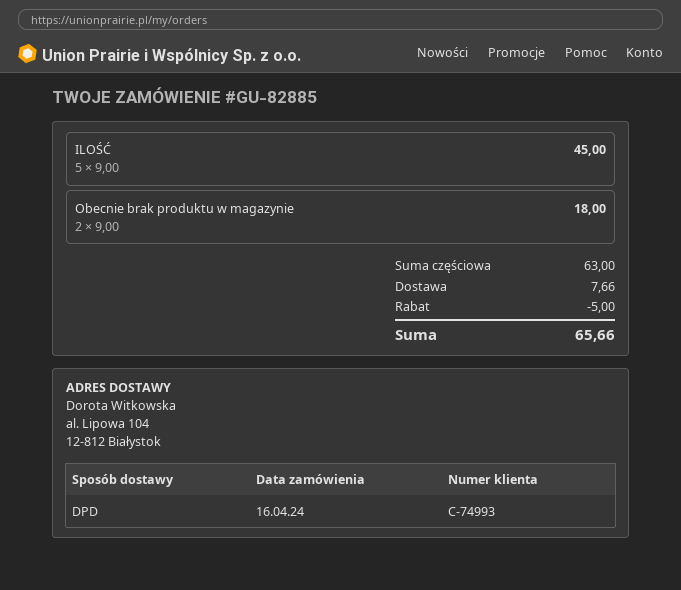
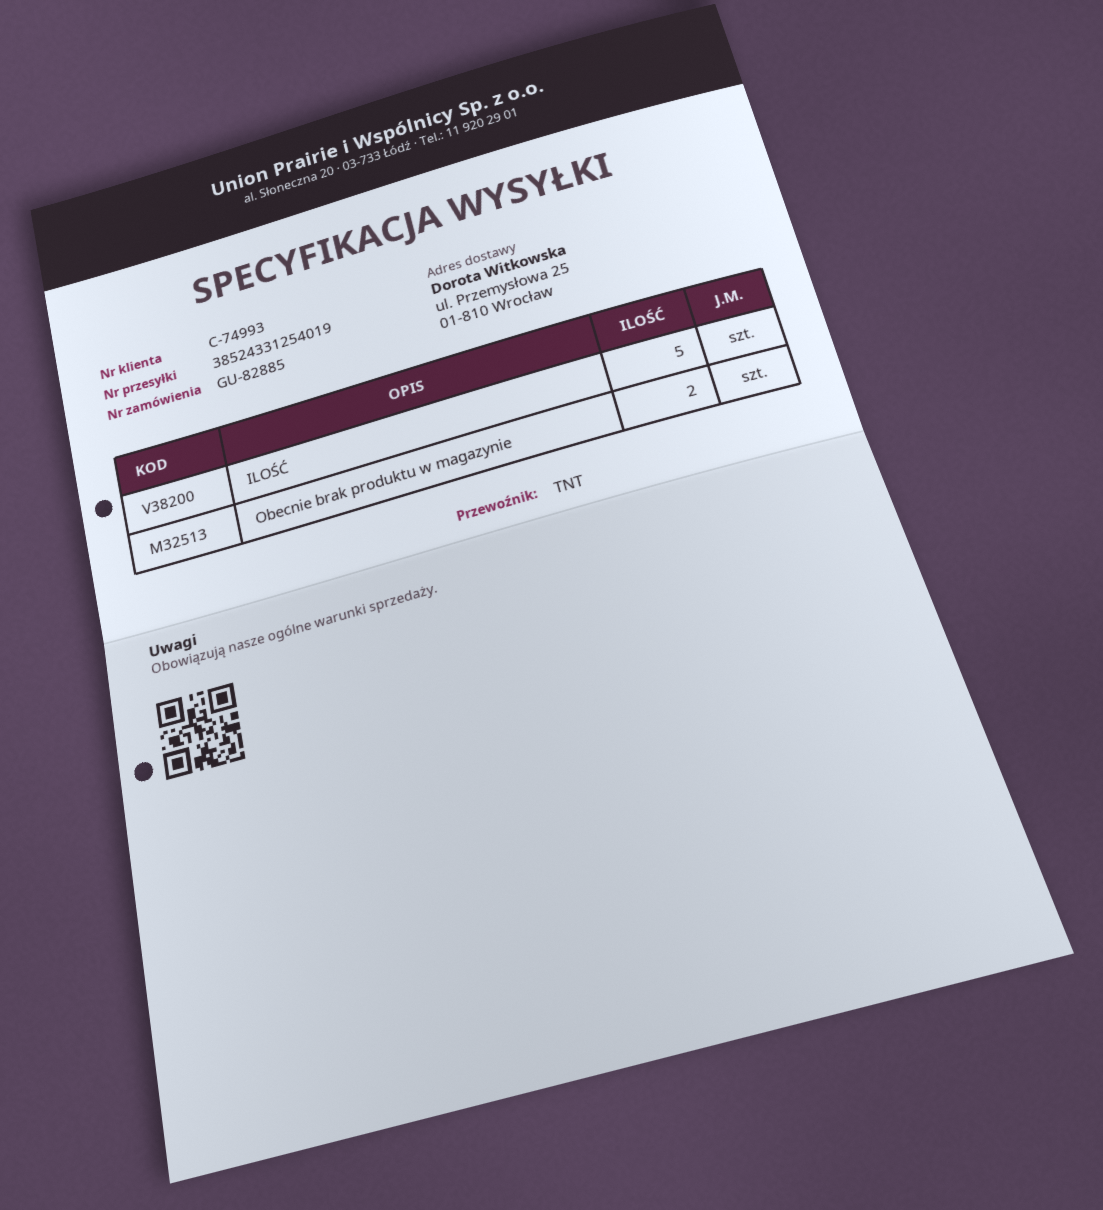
shipping method: DPD -> TNT
ship to: al. Lipowa 104, 12-812 Białystok -> ul. Przemysłowa 25, 01-810 Wrocław

